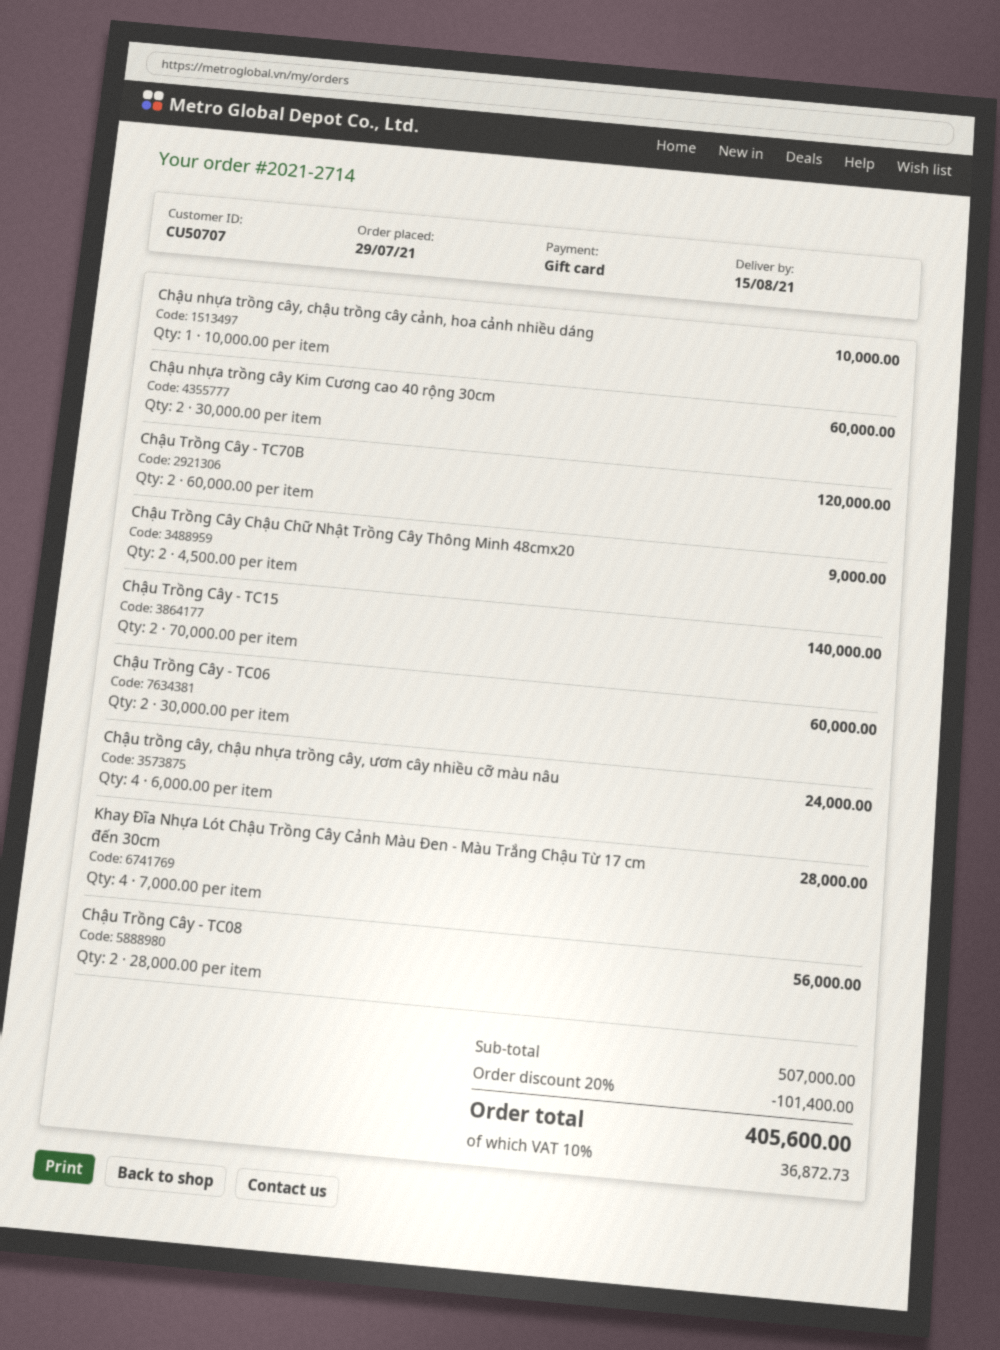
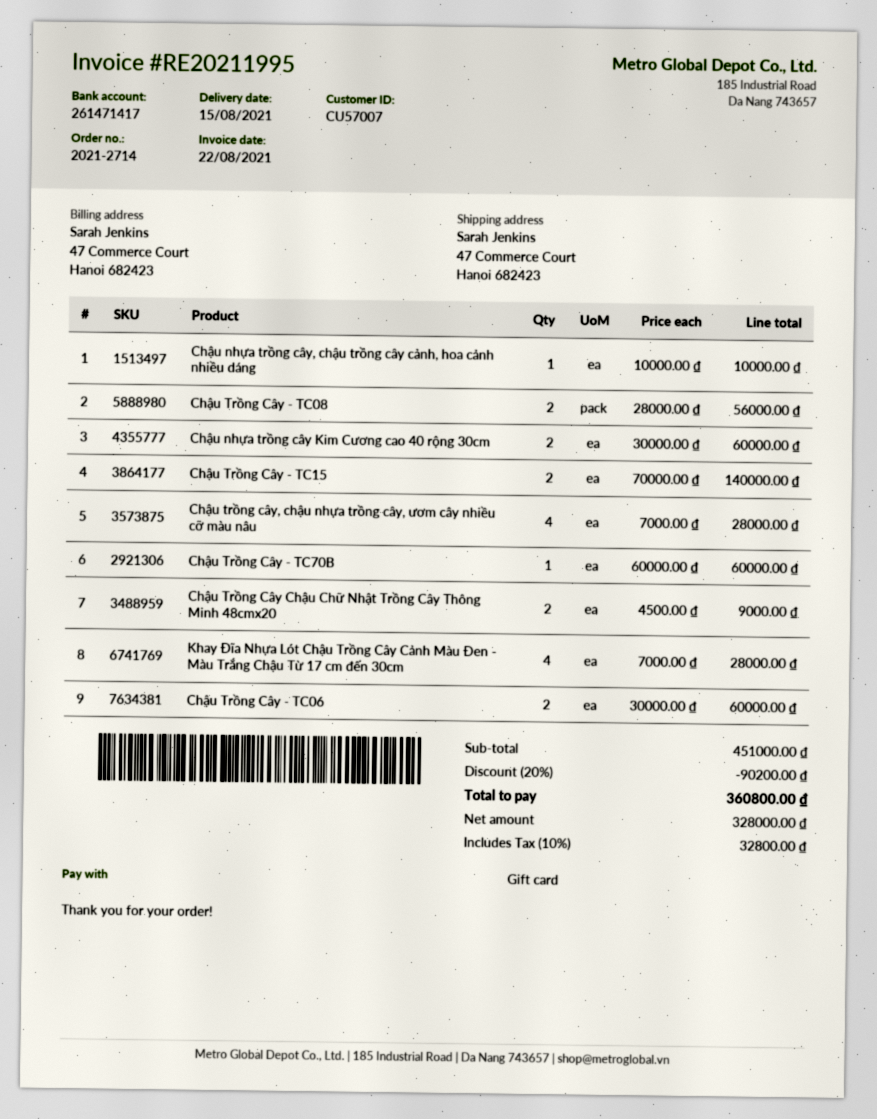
customer number: CU50707 -> CU57007
Chậu Trồng Cây - TC70B: 2 x 60000.00 = 120000.00 -> 1 x 60000.00 = 60000.00
Chậu trồng cây, chậu nhựa trồng cây, ươm cây nhiều cỡ màu nâu: 4 x 6000.00 = 24000.00 -> 4 x 7000.00 = 28000.00
subtotal: 507000.00 -> 451000.00
discount: 20% = 101400.00 -> 20% = 90200.00
tax: 10% = 36872.73 -> 10% = 32800.00
total: 405600.00 -> 360800.00

